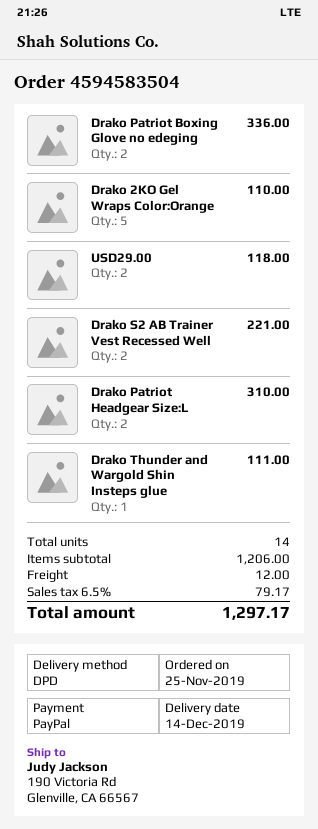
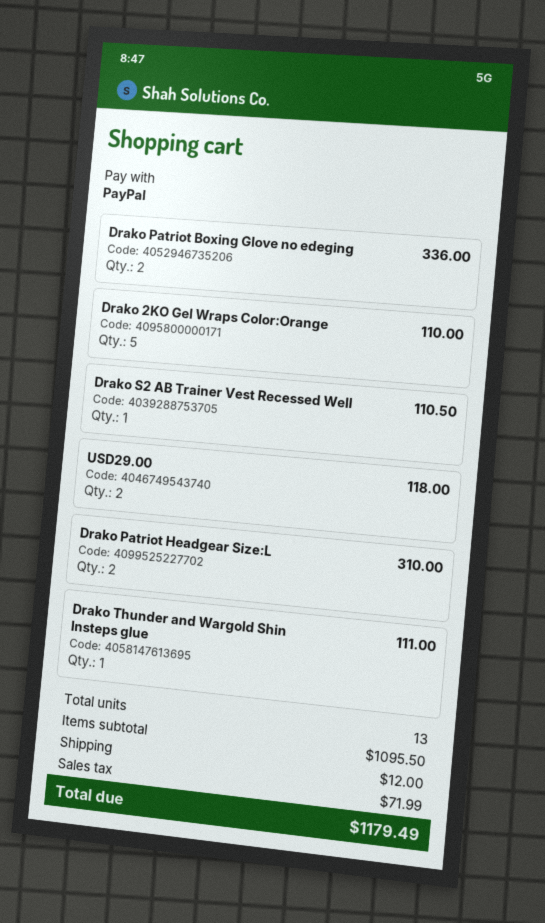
Drako S2 AB Trainer Vest Recessed Well: 2 for 221.00 -> 1 for 110.50
total quantity: 14 -> 13
subtotal: 1206.00 -> 1095.50
tax: 79.17 -> 71.99
total: 1297.17 -> 1179.49

